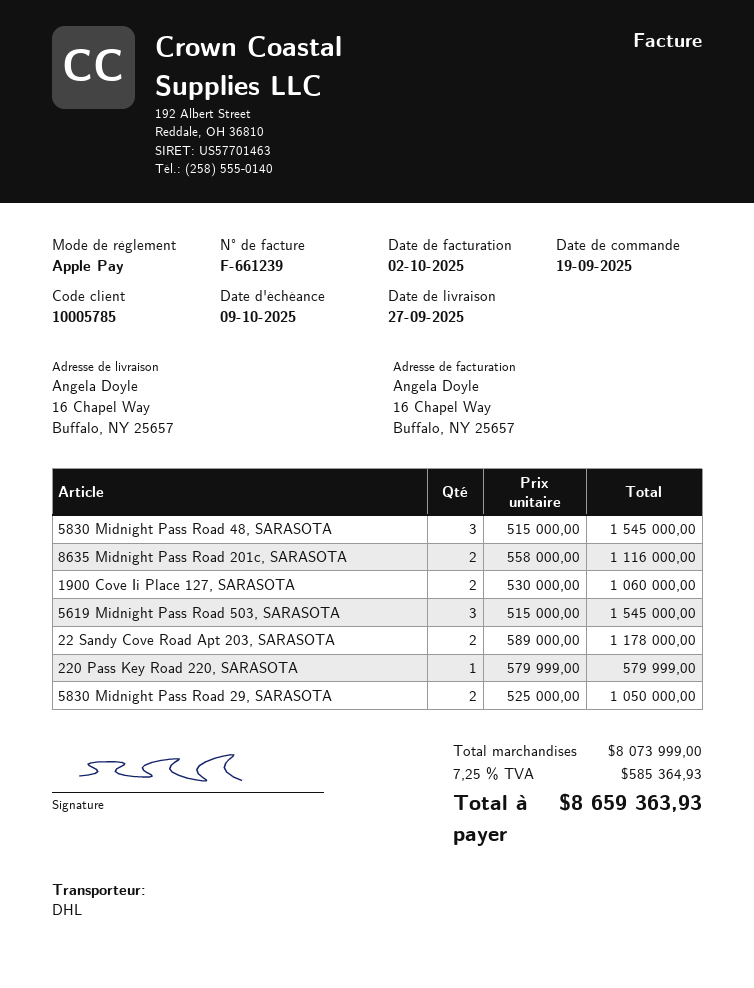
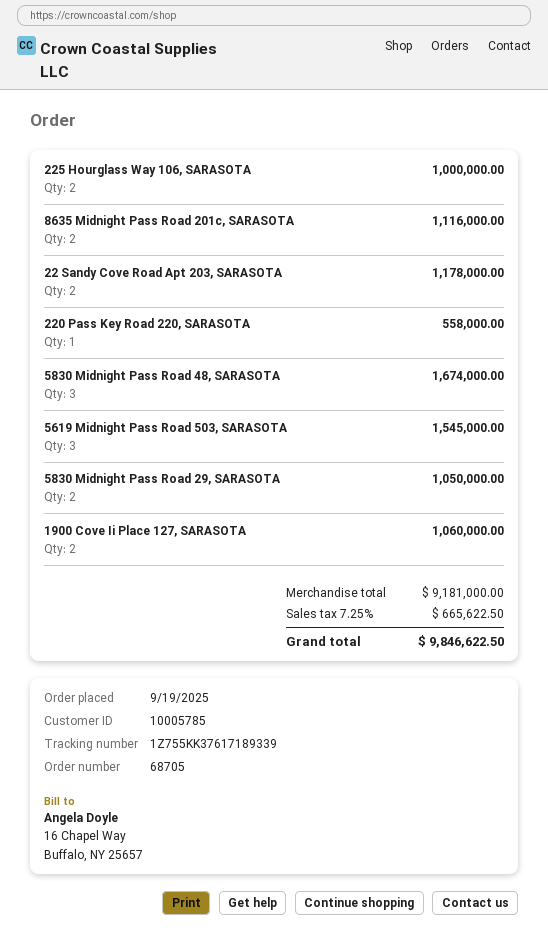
5830 Midnight Pass Road 48, SARASOTA: 3 for 1545000.00 -> 3 for 1674000.00
220 Pass Key Road 220, SARASOTA: 1 for 579999.00 -> 1 for 558000.00
225 Hourglass Way 106, SARASOTA: none -> 2 for 1000000.00
subtotal: 8073999.00 -> 9181000.00
tax: 7.25% = 585364.93 -> 7.25% = 665622.50
total: 8659363.93 -> 9846622.50

